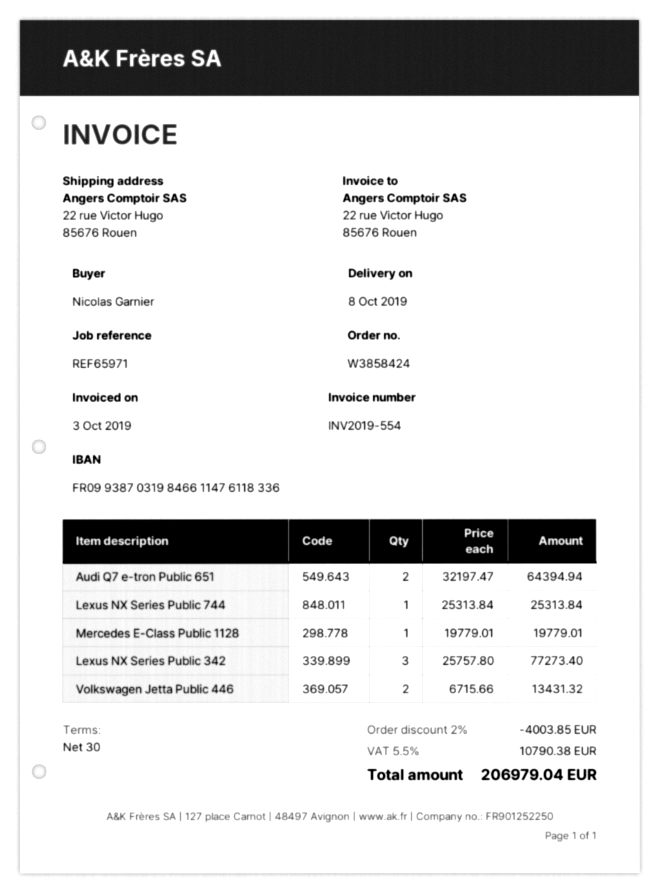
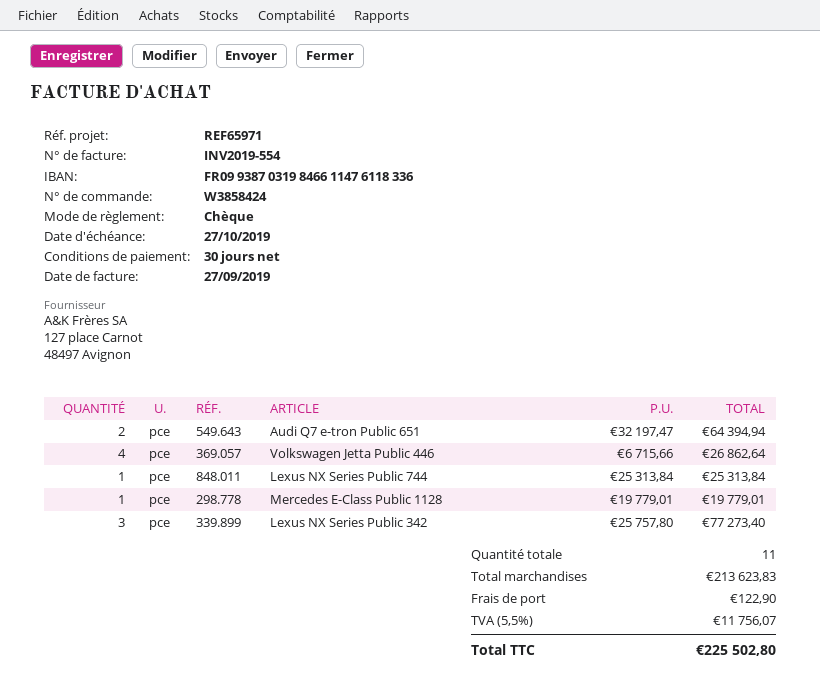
invoice date: 2019-10-03 -> 2019-09-27
Volkswagen Jetta Public 446: 2 x 6715.66 = 13431.32 -> 4 x 6715.66 = 26862.64
discount: 2% = 4003.85 -> none
shipping: none -> 122.90
tax: 5.5% = 10790.38 -> 5.5% = 11756.07
total: 206979.04 -> 225502.80

